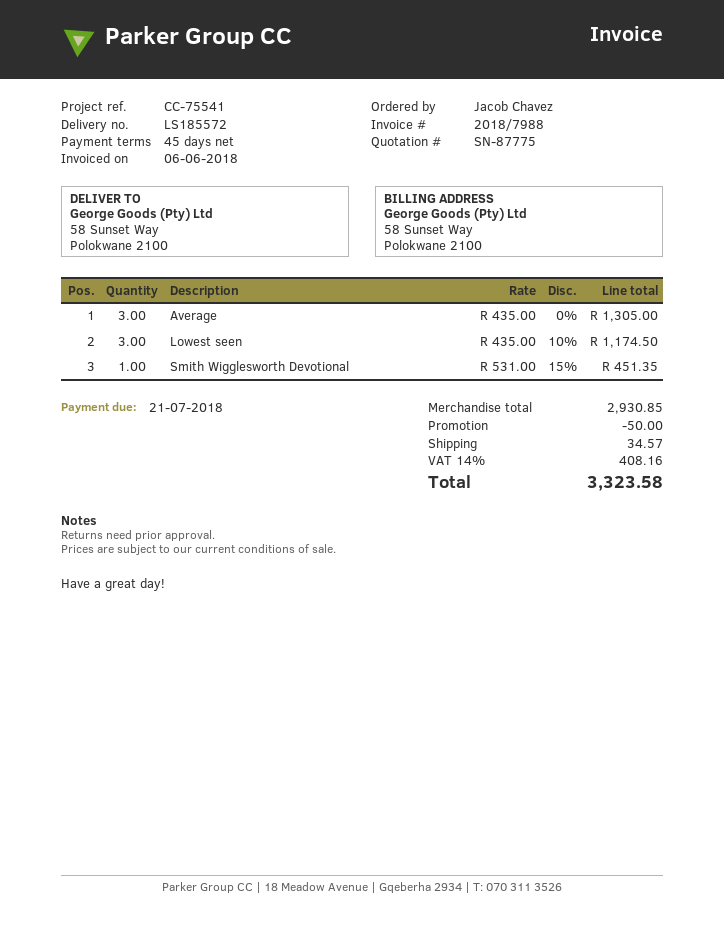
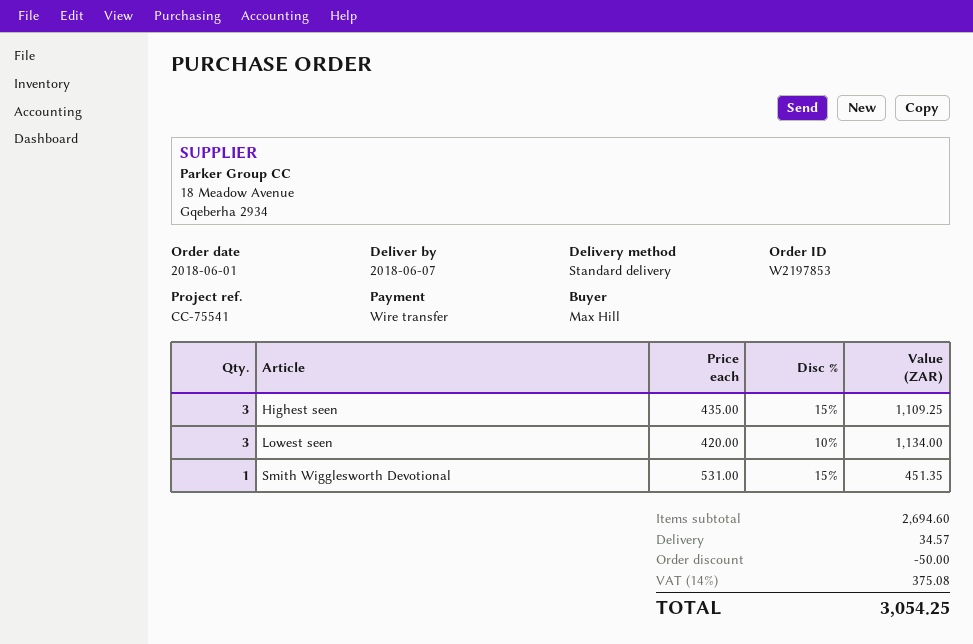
ordered by: Jacob Chavez -> Max Hill
Average: 3 x 435.00 = 1305.00 -> none
Lowest seen: 3 x 435.00 - 10% = 1174.50 -> 3 x 420.00 - 10% = 1134.00
Highest seen: none -> 3 x 435.00 - 15% = 1109.25
subtotal: 2930.85 -> 2694.60
tax: 14% = 408.16 -> 14% = 375.08
total: 3323.58 -> 3054.25

